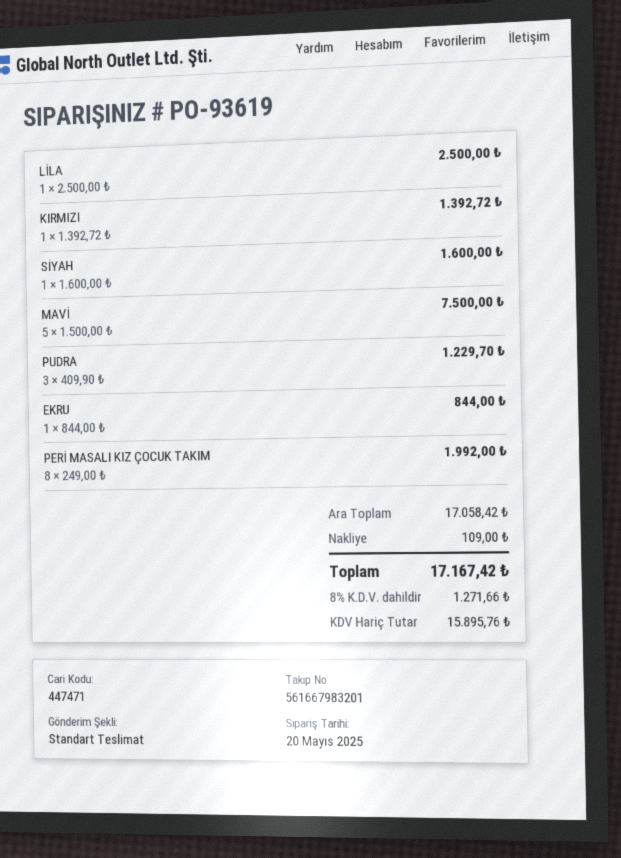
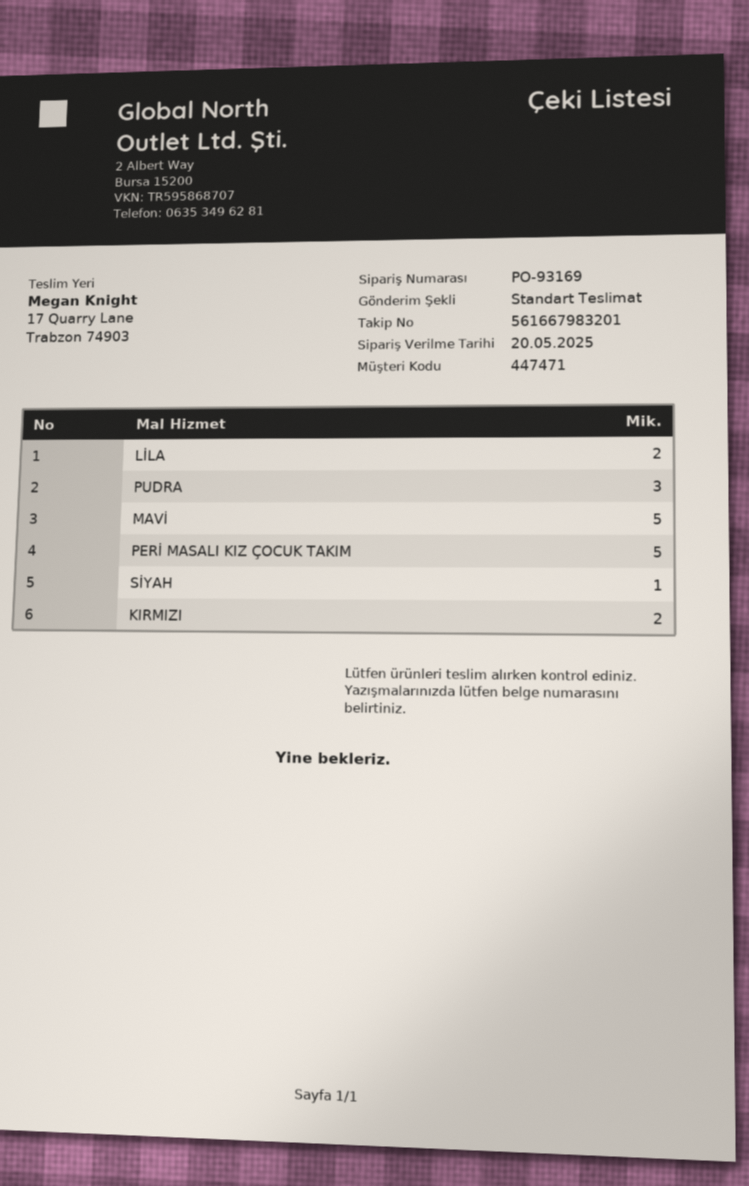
order number: PO-93619 -> PO-93169
LİLA: 1 -> 2
KIRMIZI: 1 -> 2
EKRU: 1 -> none
PERİ MASALI KIZ ÇOCUK TAKIM: 8 -> 5

